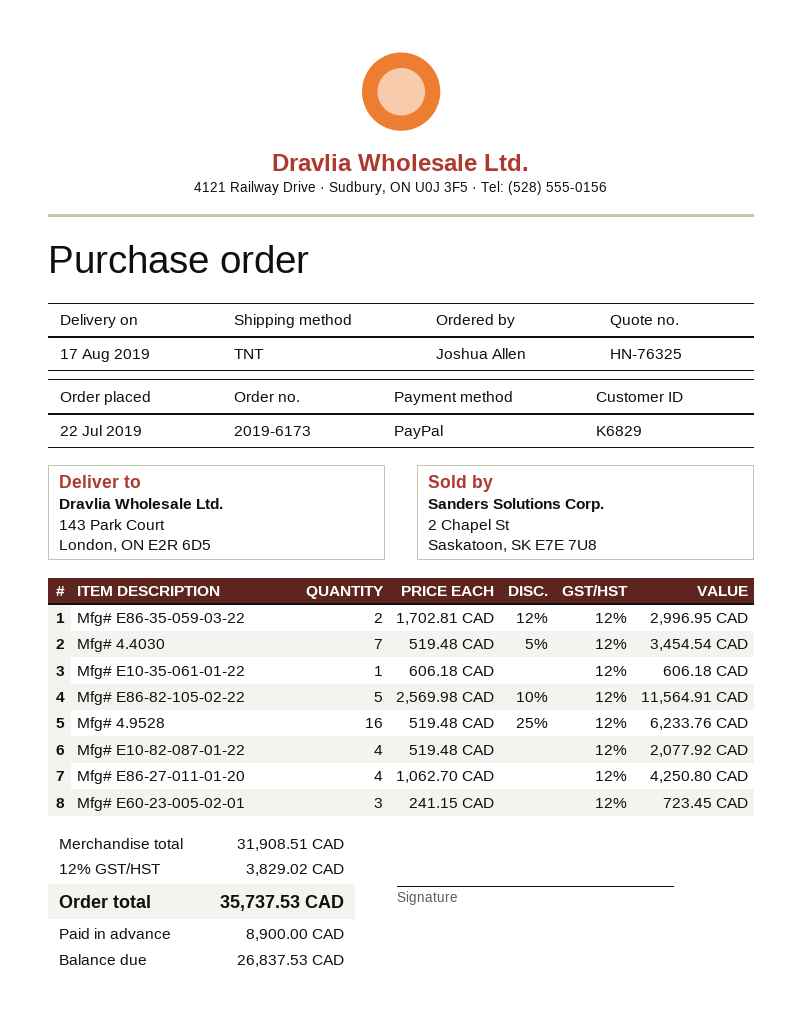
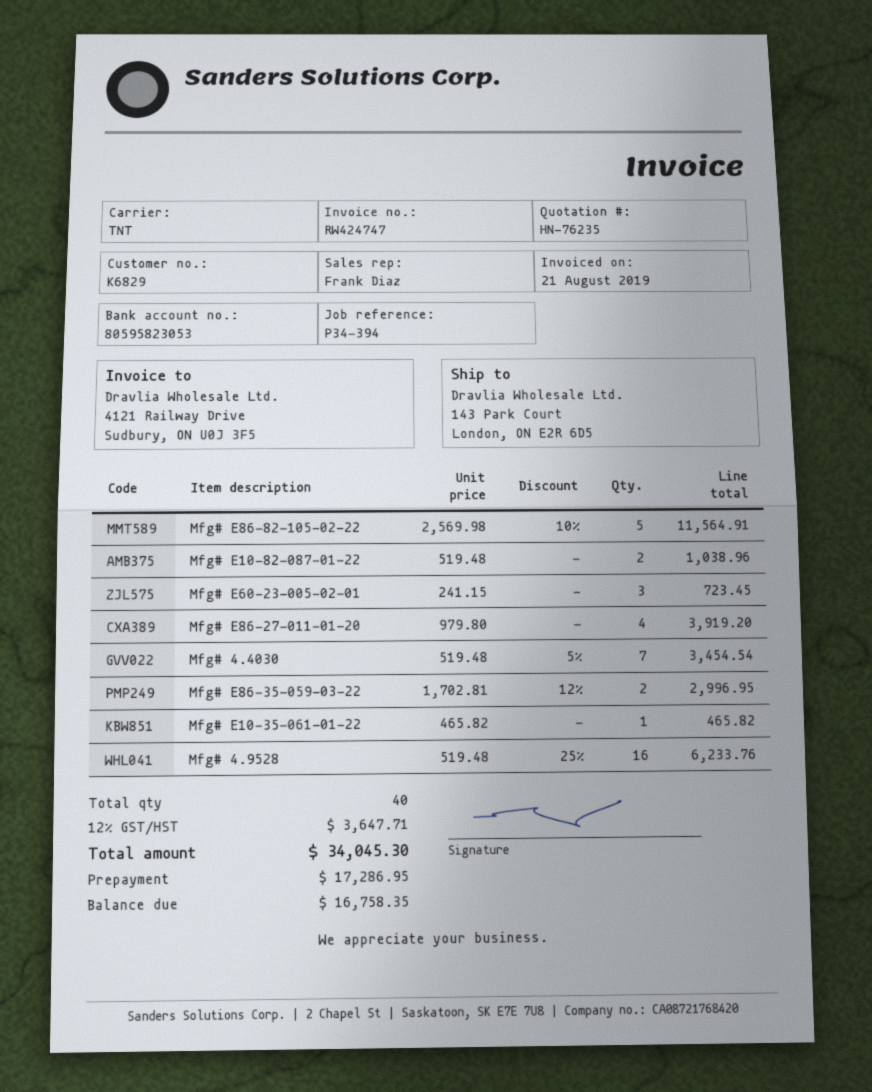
quote number: HN-76325 -> HN-76235
Mfg# E10-35-061-01-22: 1 x 606.18 = 606.18 -> 1 x 465.82 = 465.82
Mfg# E10-82-087-01-22: 4 x 519.48 = 2077.92 -> 2 x 519.48 = 1038.96
Mfg# E86-27-011-01-20: 4 x 1062.70 = 4250.80 -> 4 x 979.80 = 3919.20
tax: 12% = 3829.02 -> 12% = 3647.71
total: 35737.53 -> 34045.30
deposit: 8900.00 -> 17286.95
balance: 26837.53 -> 16758.35

